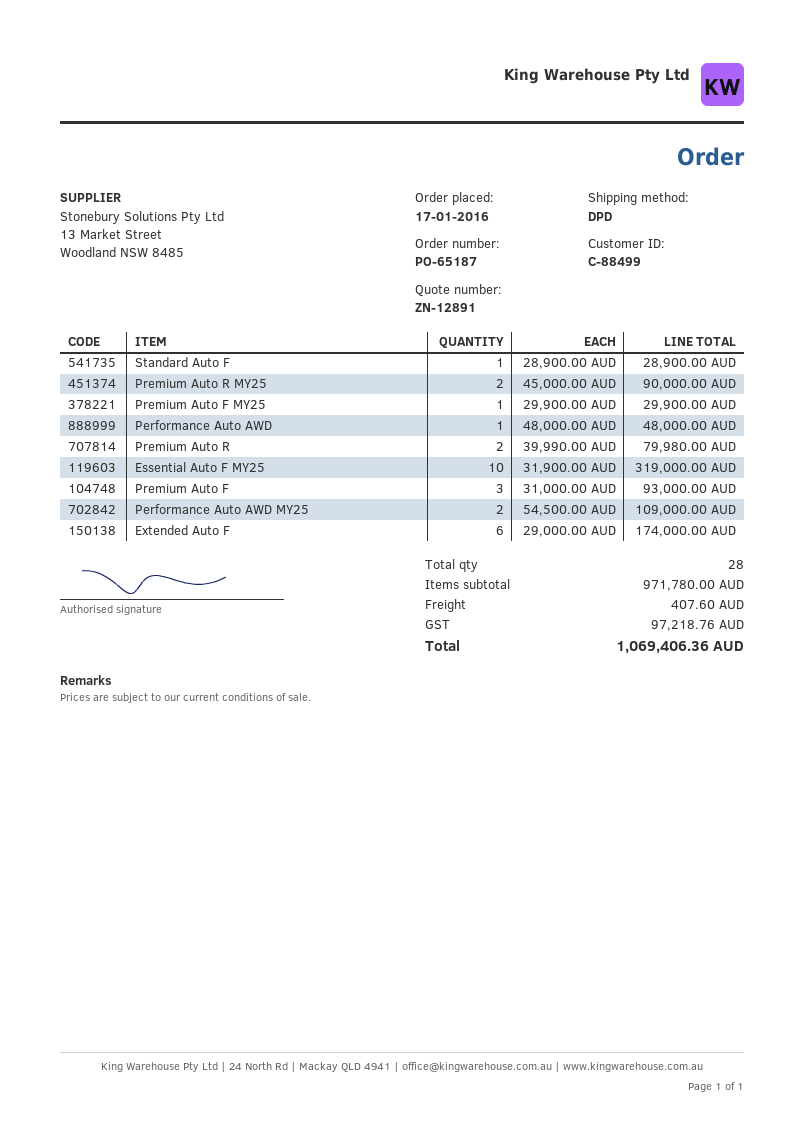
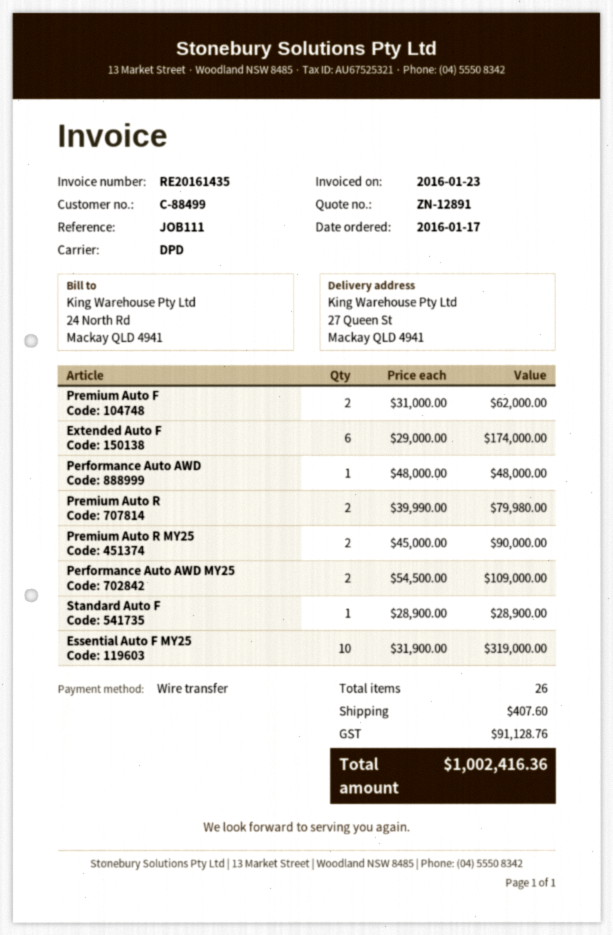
Premium Auto F MY25: 1 x 29900.00 = 29900.00 -> none
Premium Auto F: 3 x 31000.00 = 93000.00 -> 2 x 31000.00 = 62000.00
total quantity: 28 -> 26
tax: 97218.76 -> 91128.76
total: 1069406.36 -> 1002416.36

